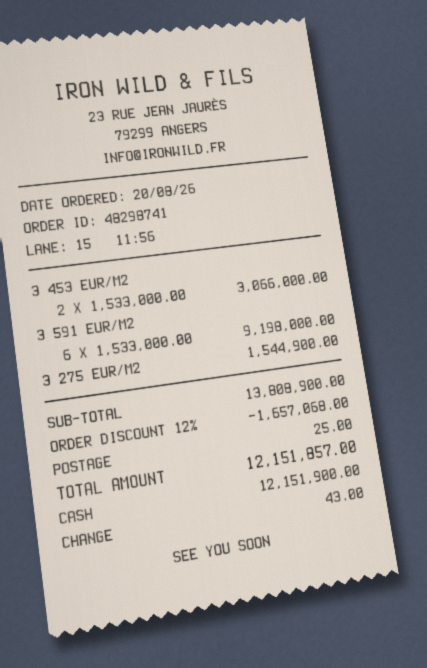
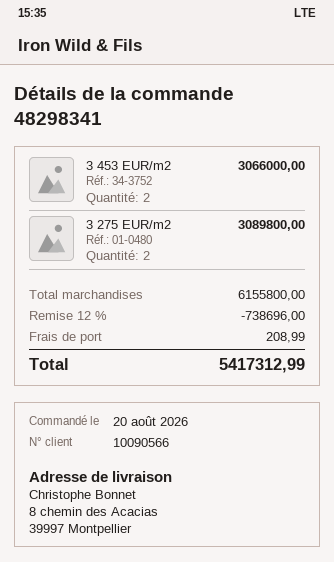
order number: 48298741 -> 48298341
3 591 EUR/M2: 6 for 9198000.00 -> none
3 275 EUR/M2: 1 for 1544900.00 -> 2 for 3089800.00
subtotal: 13808900.00 -> 6155800.00
discount: 12% = 1657068.00 -> 12% = 738696.00
shipping: 25.00 -> 208.99
total: 12151857.00 -> 5417312.99

